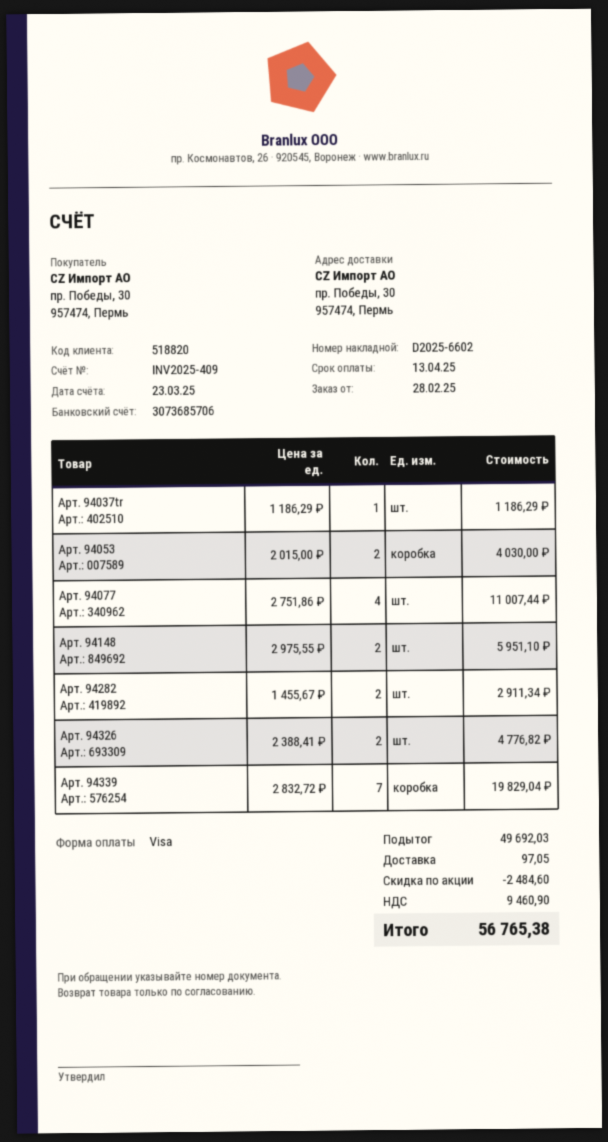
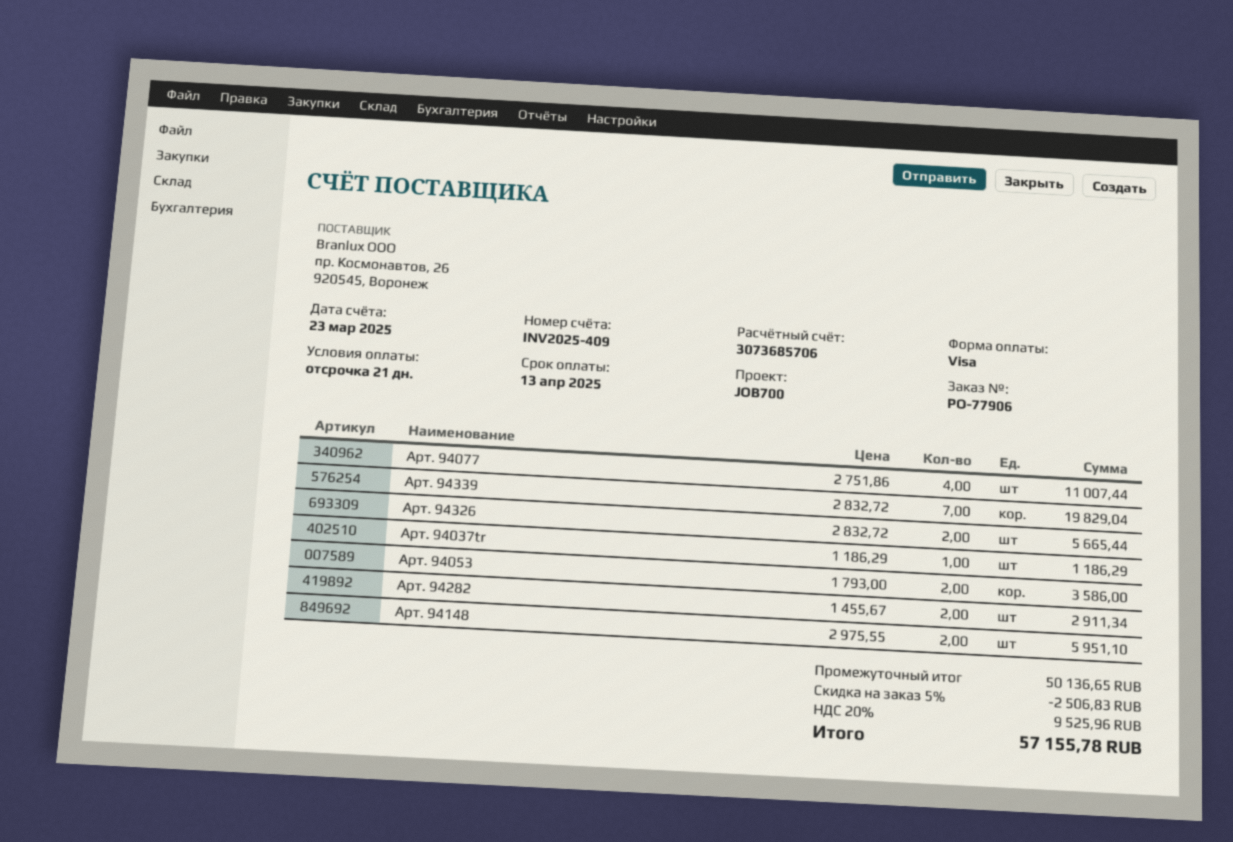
Арт. 94053: 2 x 2015.00 = 4030.00 -> 2 x 1793.00 = 3586.00
Арт. 94326: 2 x 2388.41 = 4776.82 -> 2 x 2832.72 = 5665.44
subtotal: 49692.03 -> 50136.65
discount: 2484.60 -> 2506.83
shipping: 97.05 -> none
tax: 9460.90 -> 9525.96
total: 56765.38 -> 57155.78

